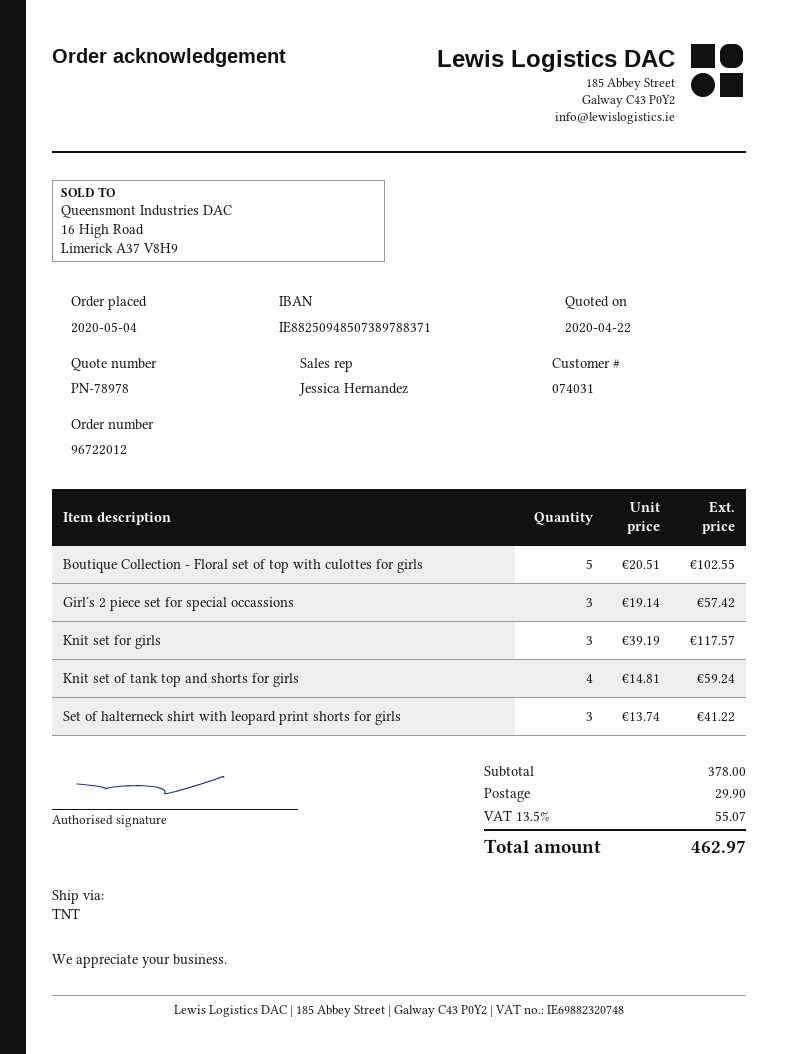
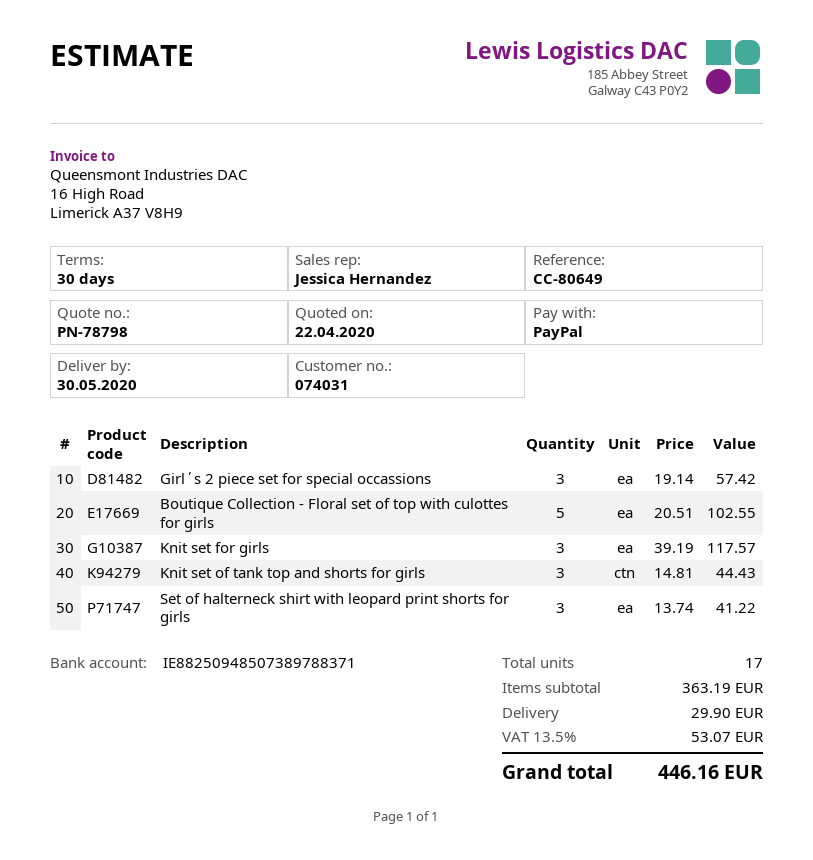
quote number: PN-78978 -> PN-78798
Knit set of tank top and shorts for girls: 4 x 14.81 = 59.24 -> 3 x 14.81 = 44.43
subtotal: 378.00 -> 363.19
tax: 13.5% = 55.07 -> 13.5% = 53.07
total: 462.97 -> 446.16

